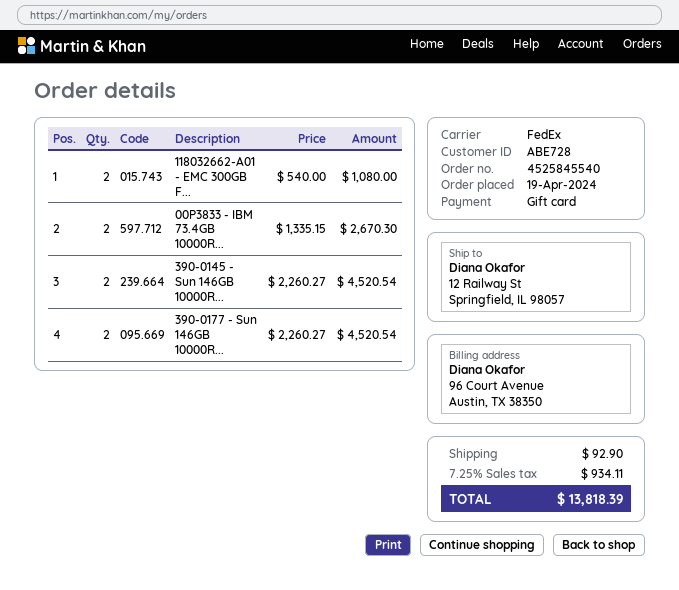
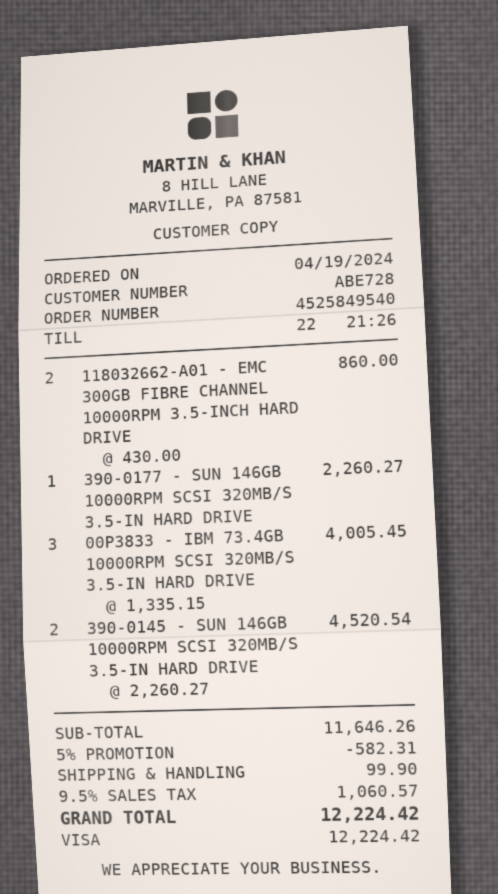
order number: 4525845540 -> 4525849540
payment method: gift card -> Visa
118032662-A01 - EMC 300GB F...: 2 x 540.00 = 1080.00 -> 2 x 430.00 = 860.00
00P3833 - IBM 73.4GB 10000R...: 2 x 1335.15 = 2670.30 -> 3 x 1335.15 = 4005.45
390-0177 - Sun 146GB 10000R...: 2 x 2260.27 = 4520.54 -> 1 x 2260.27 = 2260.27
discount: none -> 5% = 582.31
shipping: 92.90 -> 99.90
tax: 7.25% = 934.11 -> 9.5% = 1060.57
total: 13818.39 -> 12224.42

